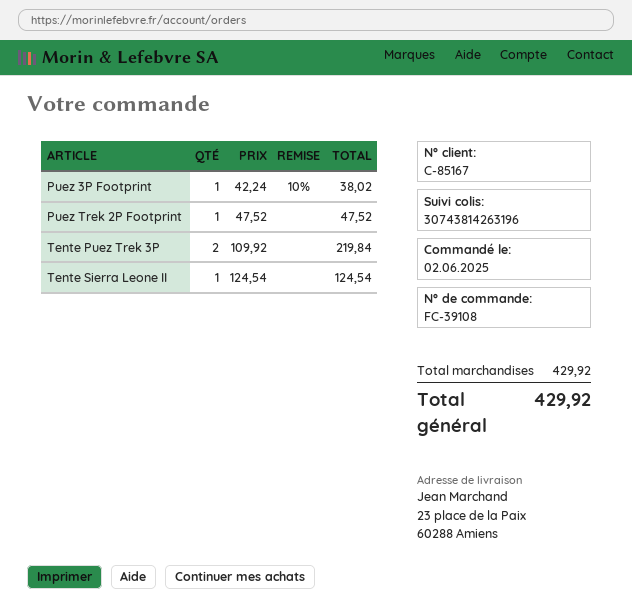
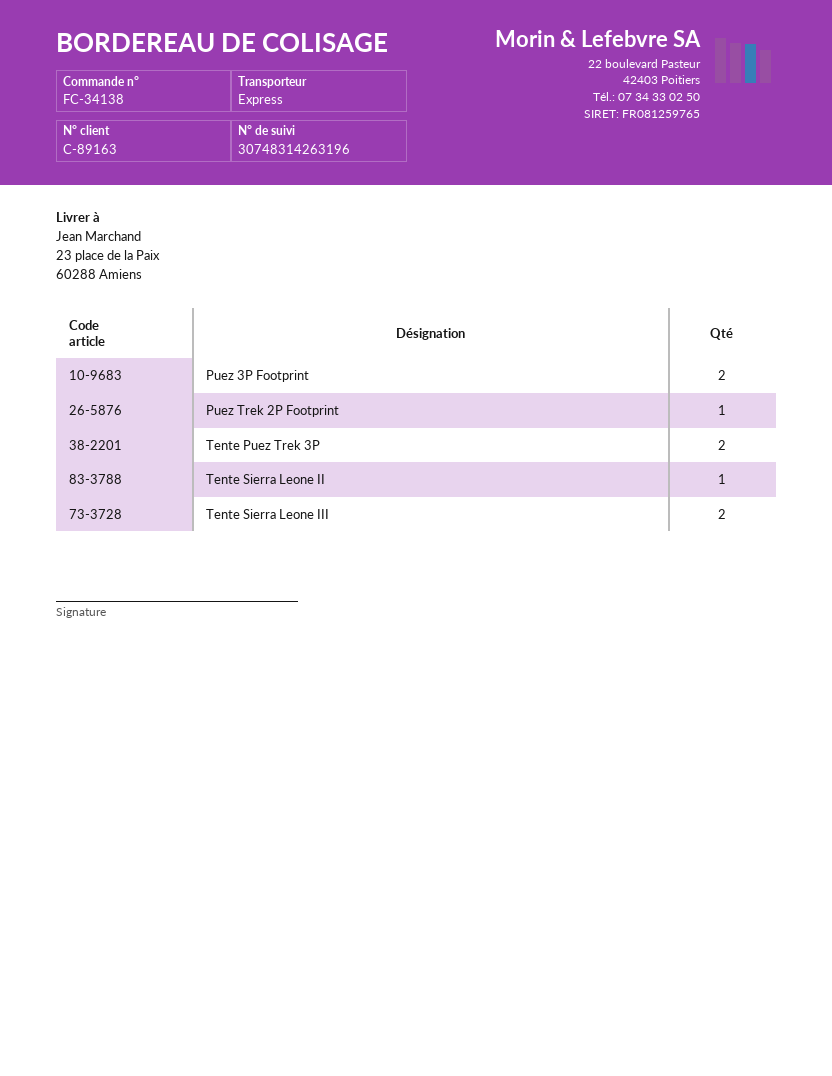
order number: FC-39108 -> FC-34138
customer number: C-85167 -> C-89163
tracking number: 30743814263196 -> 30748314263196
Puez 3P Footprint: 1 -> 2
Tente Sierra Leone III: none -> 2

